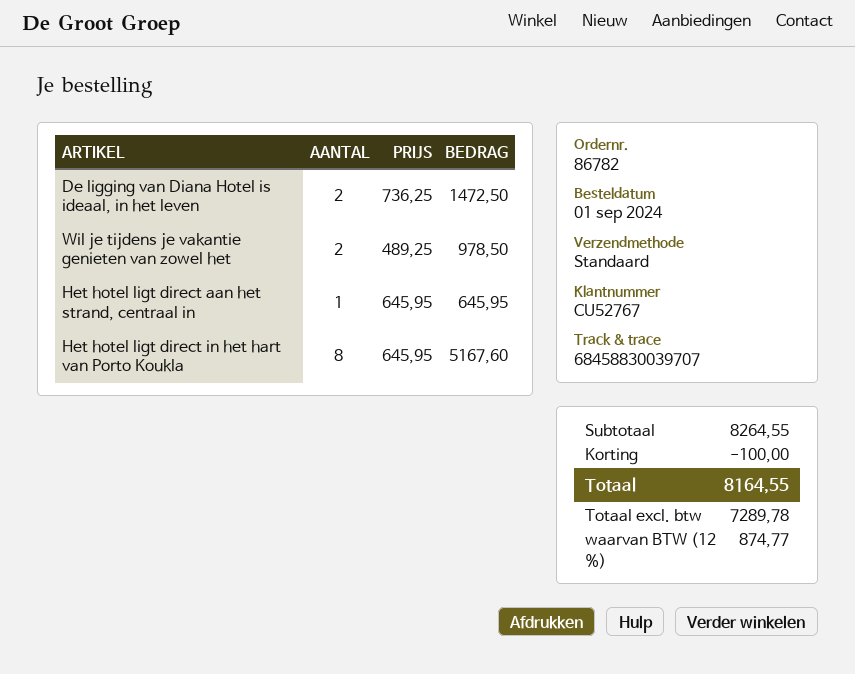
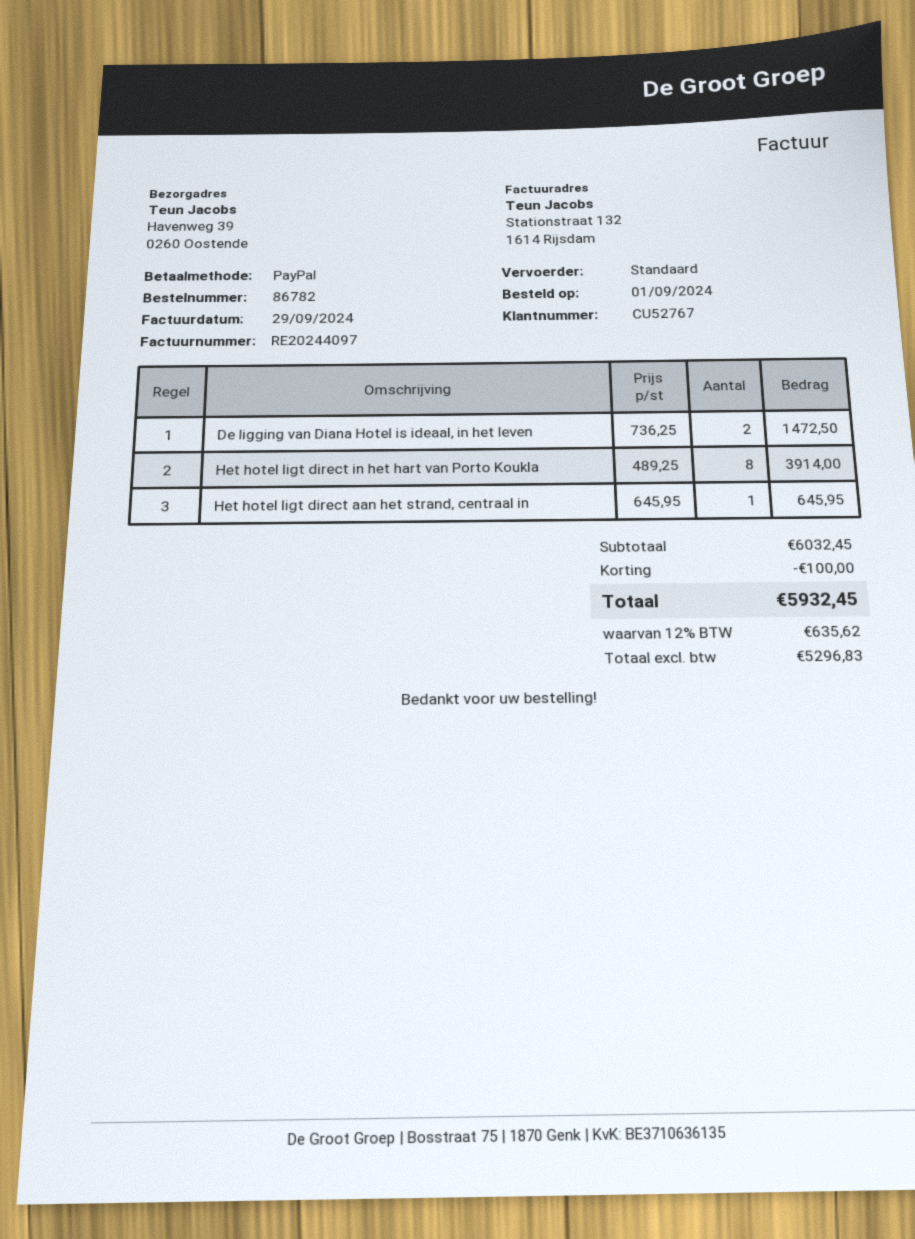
Wil je tijdens je vakantie genieten van zowel het: 2 x 489.25 = 978.50 -> none
Het hotel ligt direct in het hart van Porto Koukla: 8 x 645.95 = 5167.60 -> 8 x 489.25 = 3914.00
subtotal: 8264.55 -> 6032.45
net: 7289.78 -> 5296.83
tax: 12% = 874.77 -> 12% = 635.62
total: 8164.55 -> 5932.45

